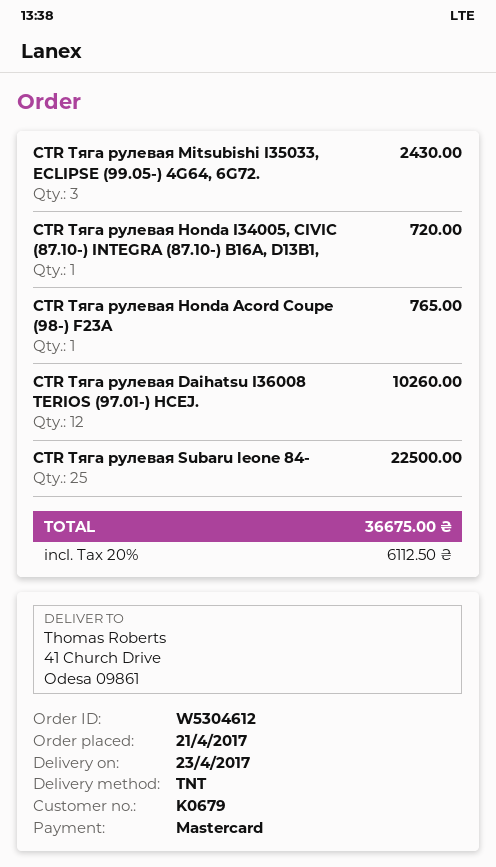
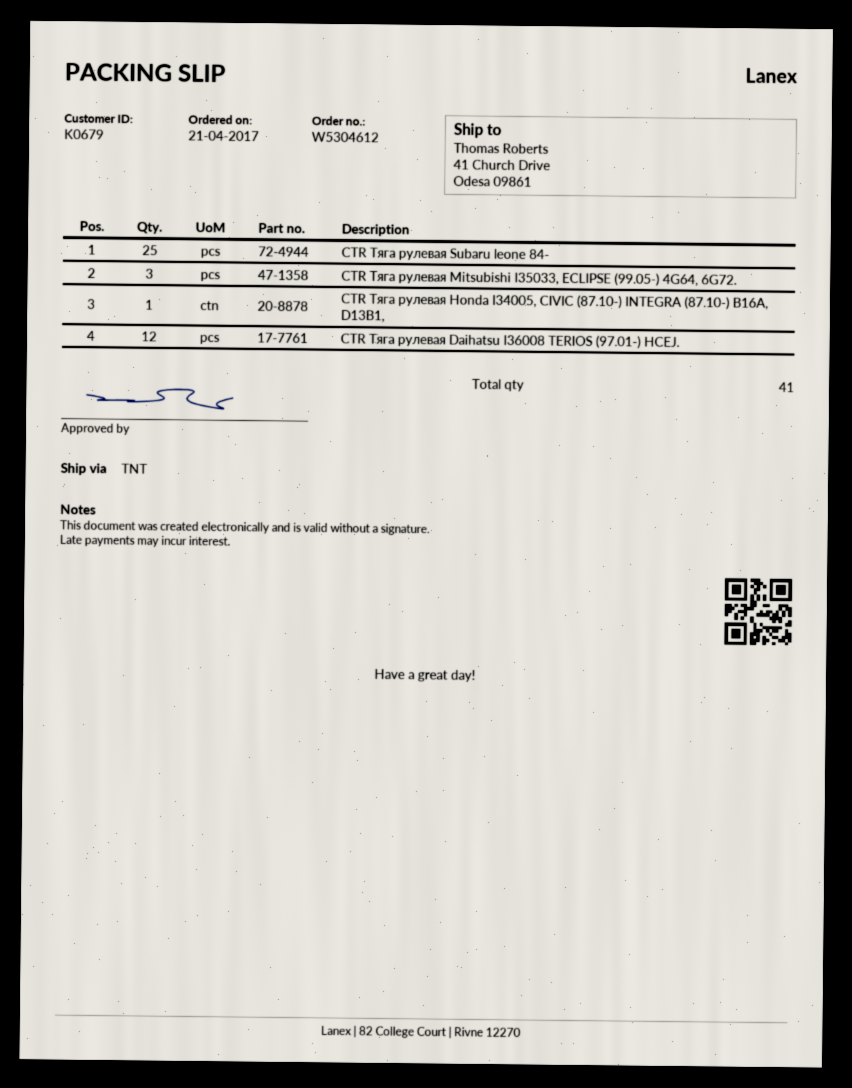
CTR Тяга рулевая Honda Acord Coupe (98-) F23A: 1 -> none

